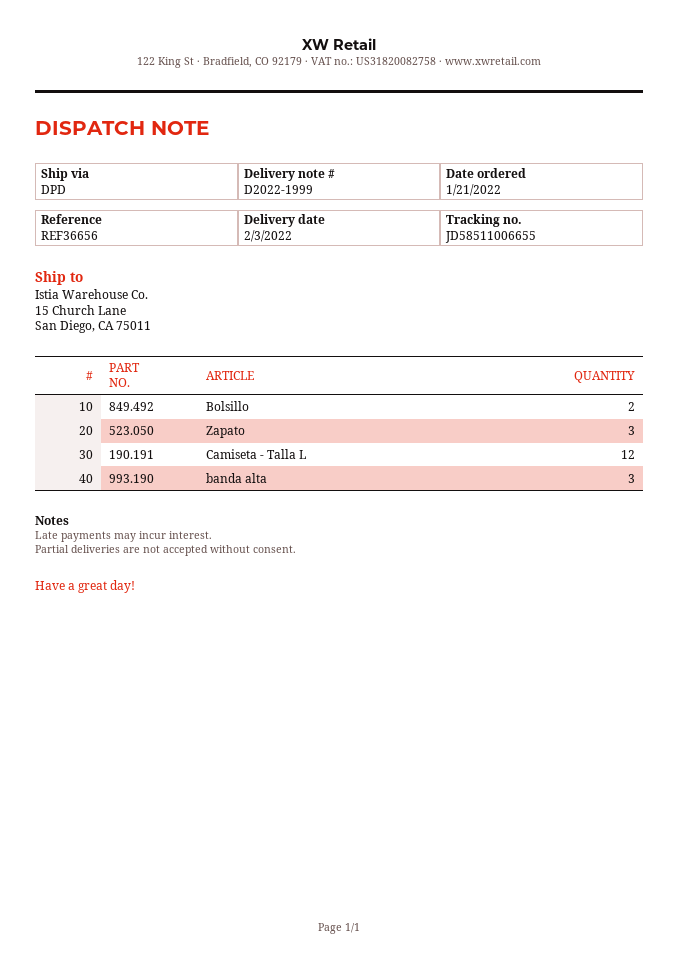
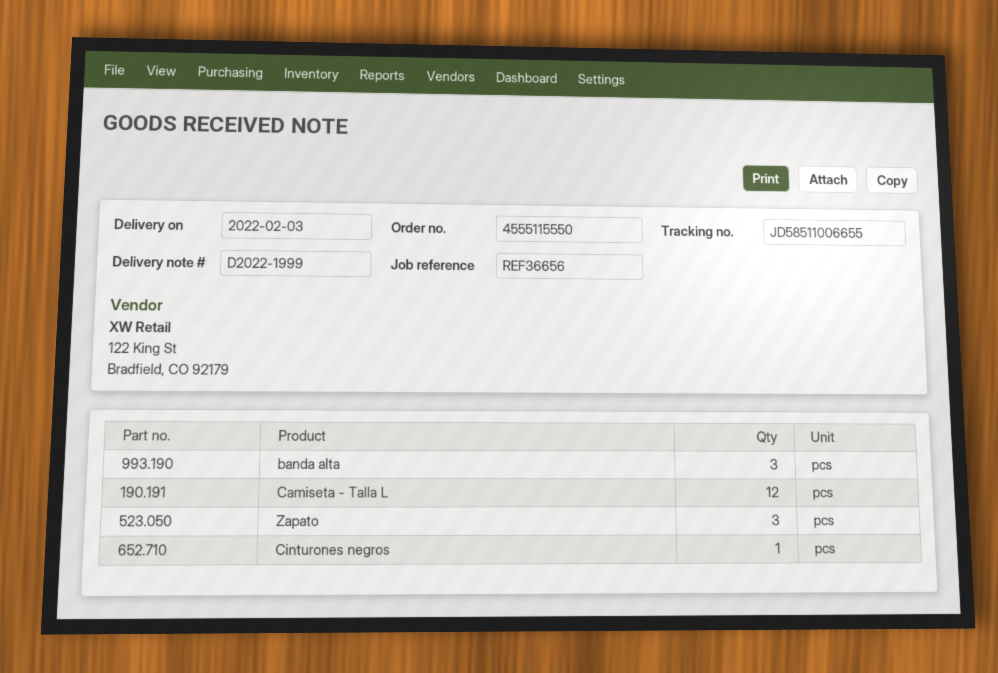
Bolsillo: 2 -> none
Cinturones negros: none -> 1

